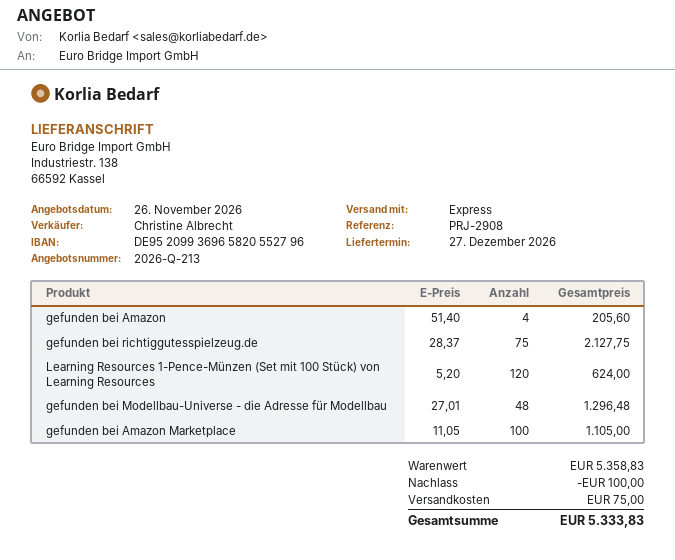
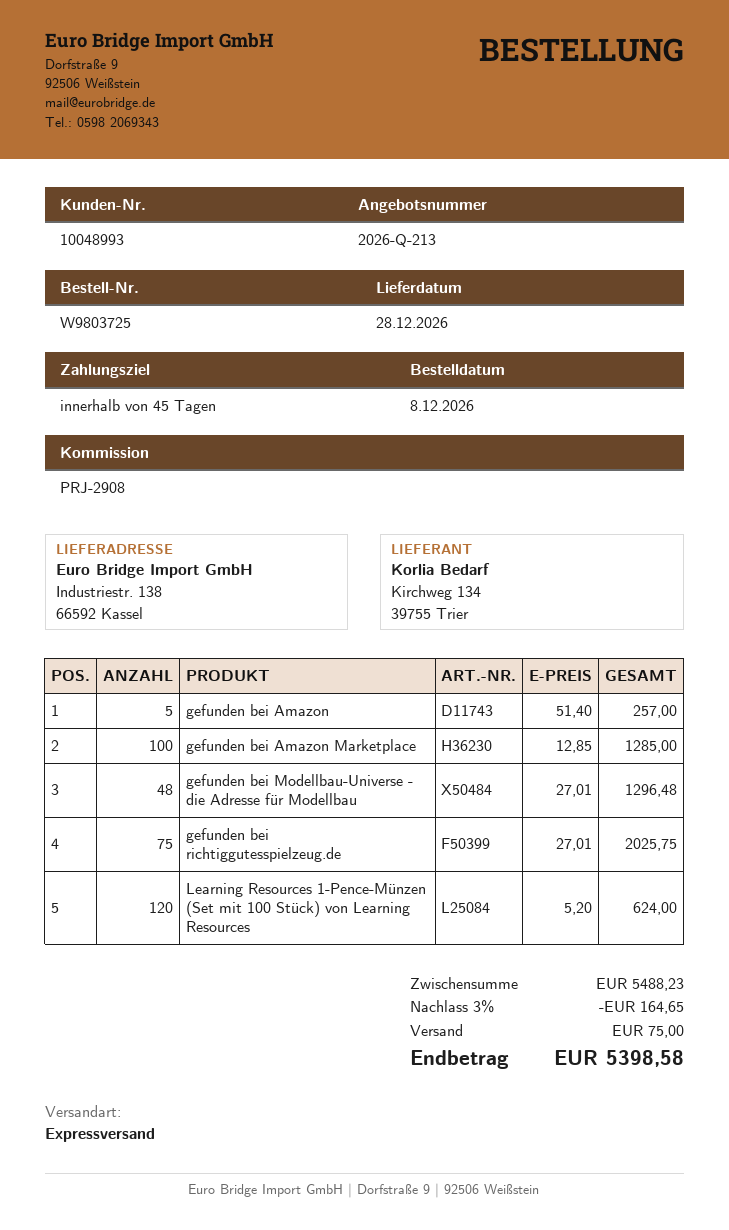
delivery date: 2026-12-27 -> 2026-12-28
gefunden bei Amazon: 4 x 51.40 = 205.60 -> 5 x 51.40 = 257.00
gefunden bei richtiggutesspielzeug.de: 75 x 28.37 = 2127.75 -> 75 x 27.01 = 2025.75
gefunden bei Amazon Marketplace: 100 x 11.05 = 1105.00 -> 100 x 12.85 = 1285.00
subtotal: 5358.83 -> 5488.23
discount: 100.00 -> 164.65
total: 5333.83 -> 5398.58

